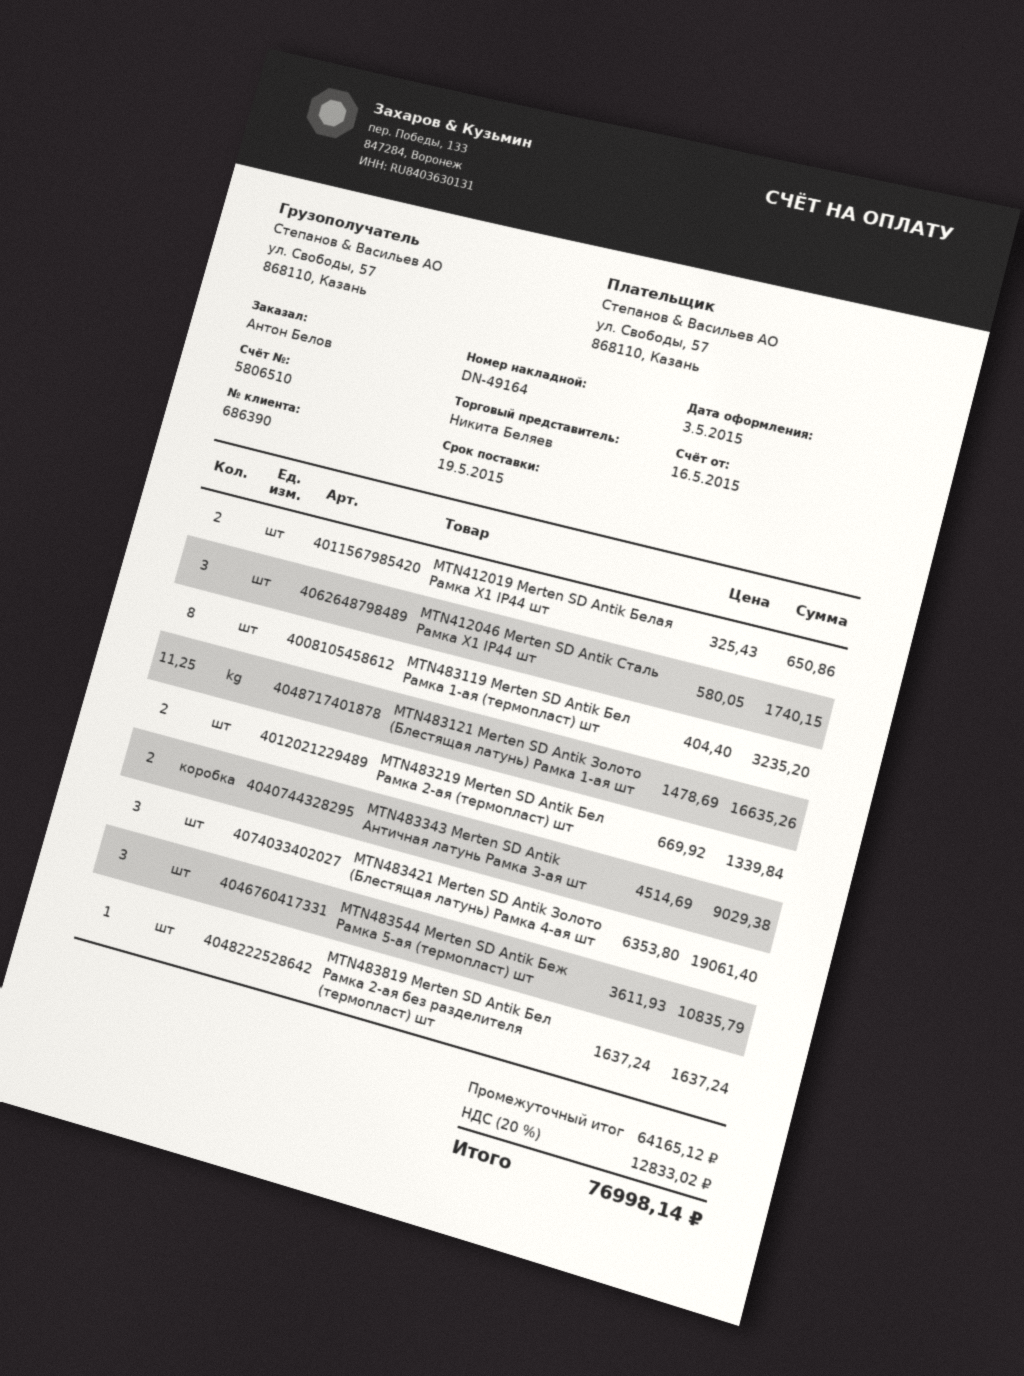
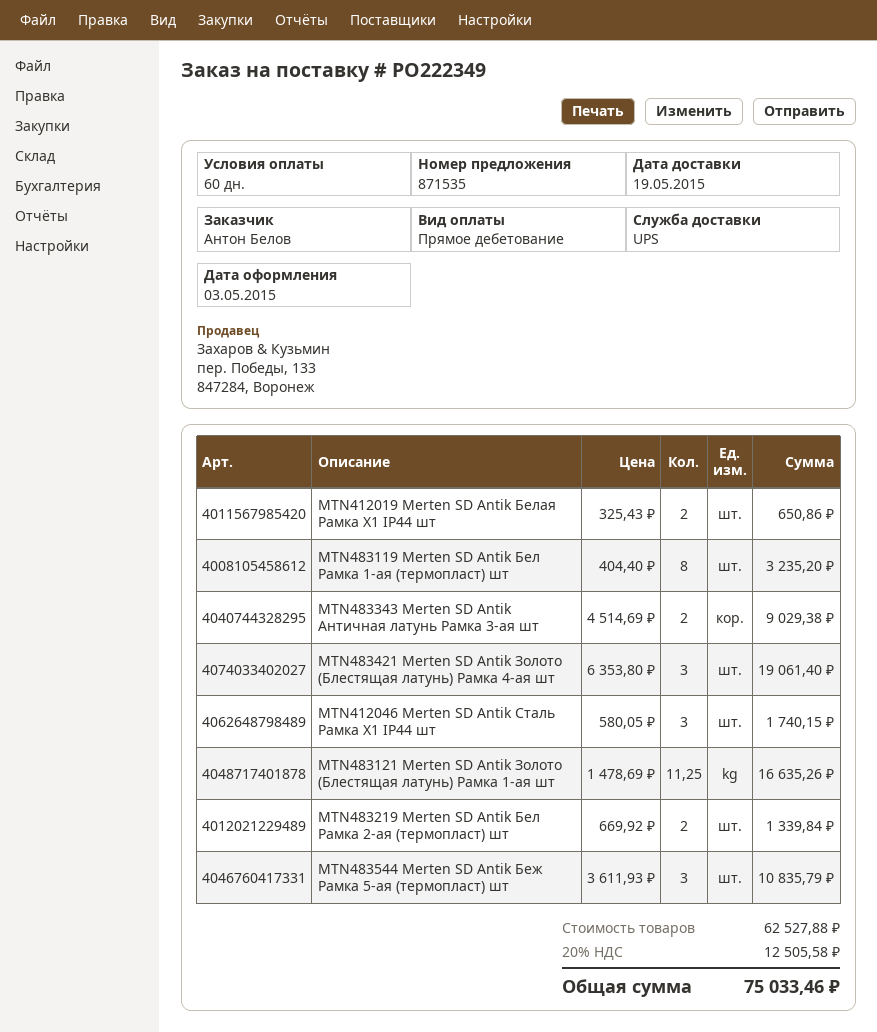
MTN483819 Merten SD Antik Бел Рамка 2-ая без разделителя (термопласт) шт: 1 x 1637.24 = 1637.24 -> none
subtotal: 64165.12 -> 62527.88
tax: 20% = 12833.02 -> 20% = 12505.58
total: 76998.14 -> 75033.46

